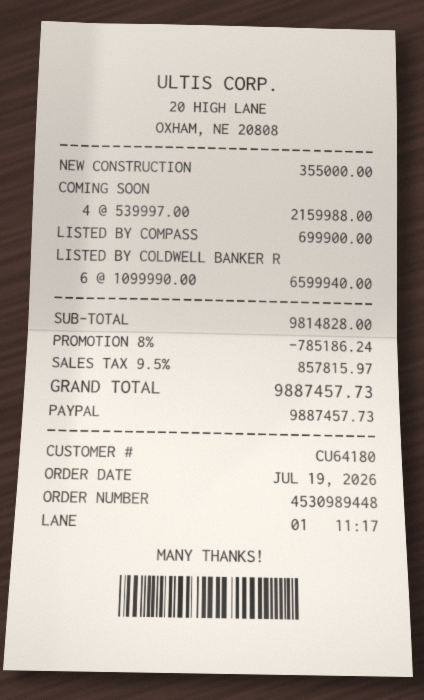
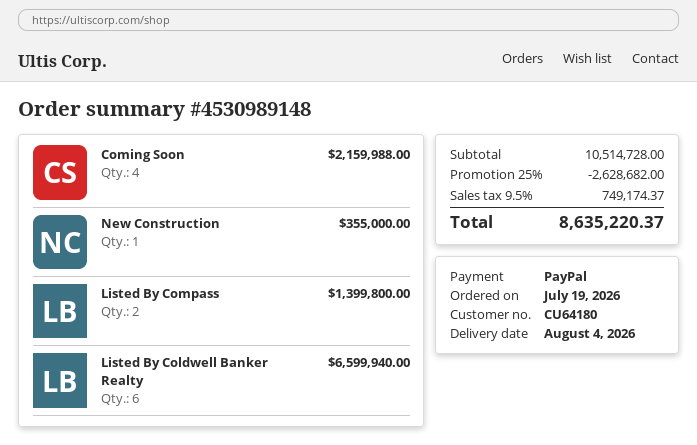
order number: 4530989448 -> 4530989148
LISTED BY COMPASS: 1 for 699900.00 -> 2 for 1399800.00
subtotal: 9814828.00 -> 10514728.00
discount: 8% = 785186.24 -> 25% = 2628682.00
tax: 9.5% = 857815.97 -> 9.5% = 749174.37
total: 9887457.73 -> 8635220.37

